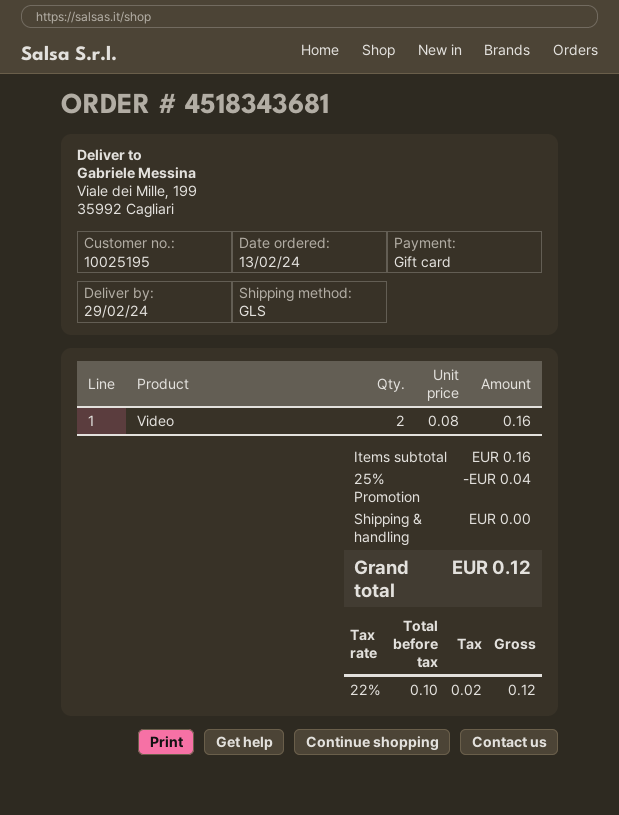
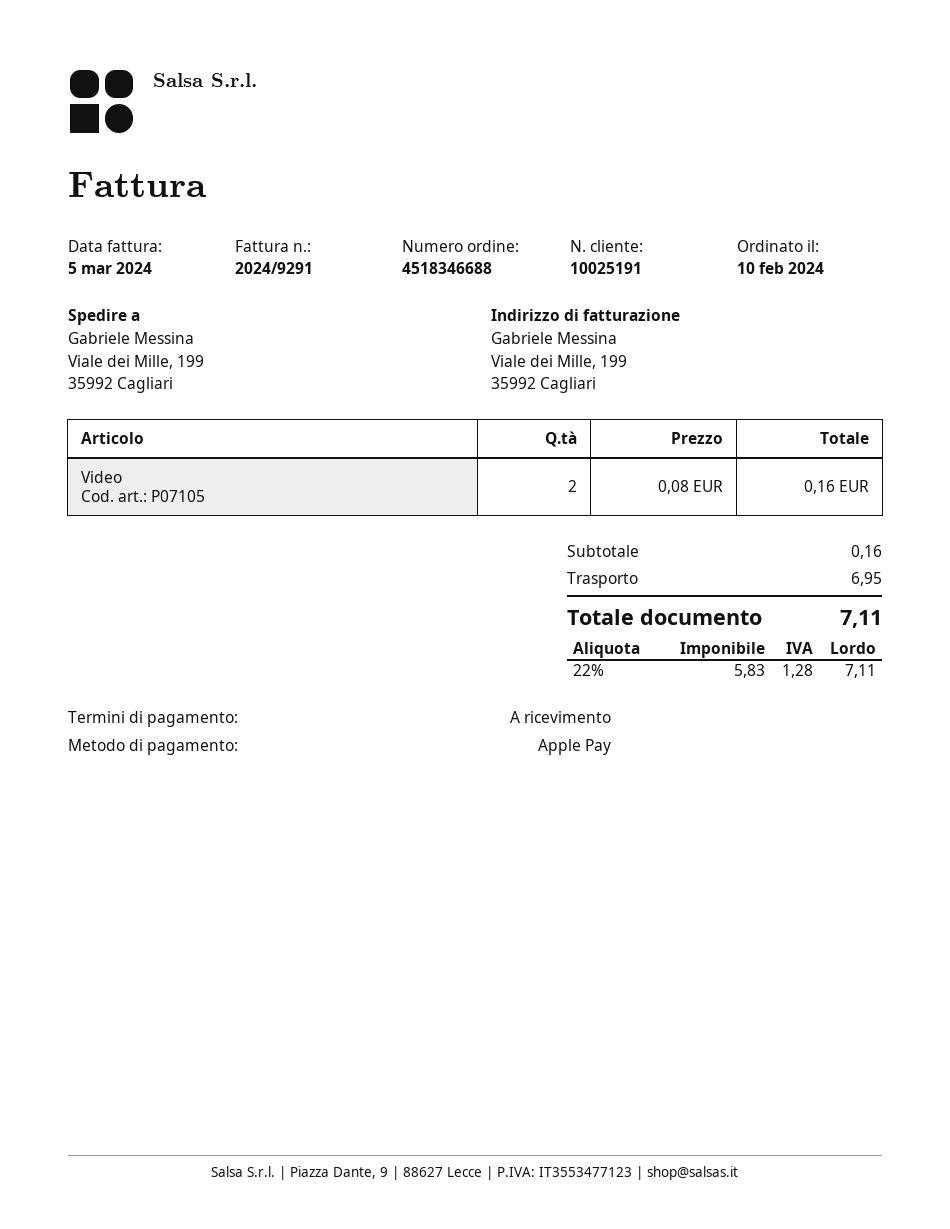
order number: 4518343681 -> 4518346688
order date: 2024-02-13 -> 2024-02-10
customer number: 10025195 -> 10025191
payment method: gift card -> Apple Pay
discount: 25% = 0.04 -> none
shipping: 0.00 -> 6.95
net: 0.10 -> 5.83
tax: 22% = 0.02 -> 22% = 1.28
total: 0.12 -> 7.11

